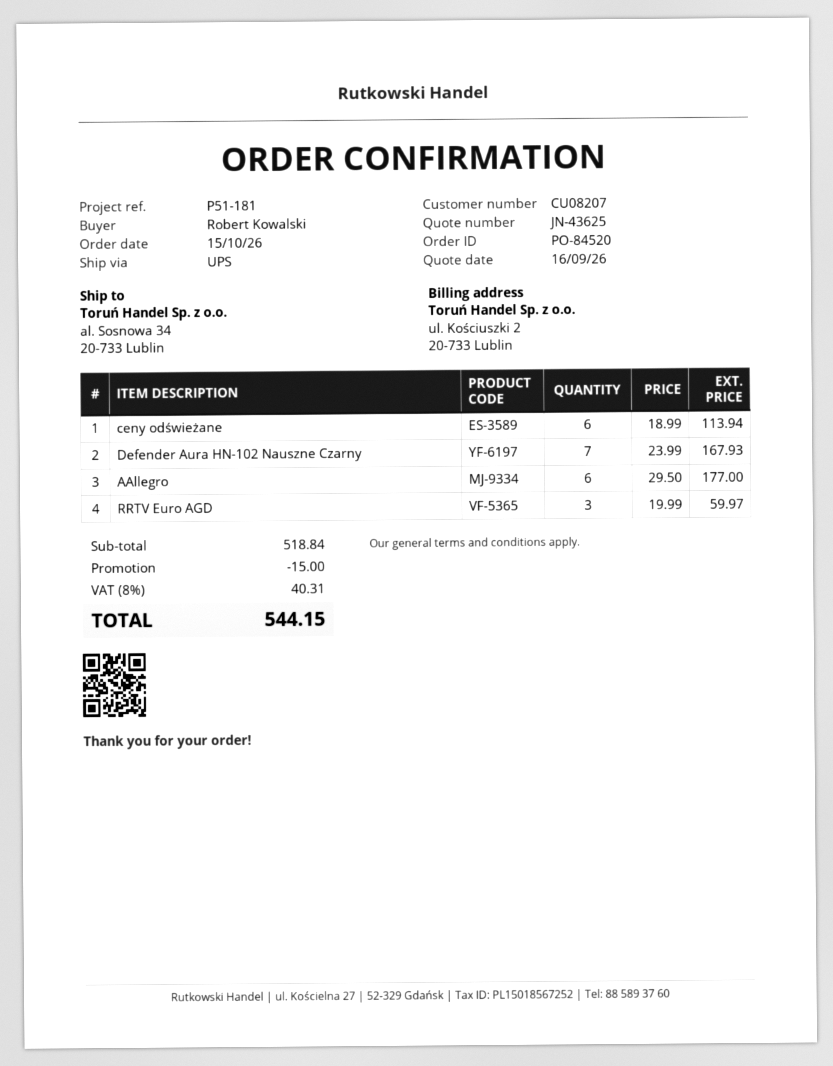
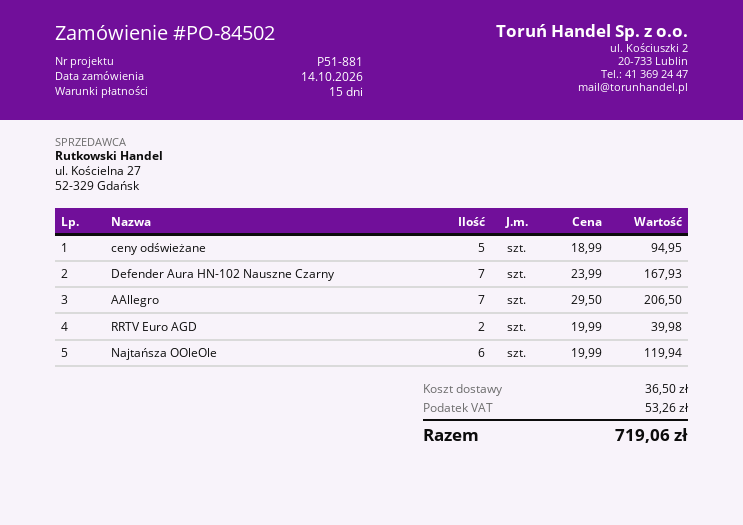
order number: PO-84520 -> PO-84502
order date: 2026-10-15 -> 2026-10-14
reference: P51-181 -> P51-881
ceny odświeżane: 6 x 18.99 = 113.94 -> 5 x 18.99 = 94.95
AAllegro: 6 x 29.50 = 177.00 -> 7 x 29.50 = 206.50
RRTV Euro AGD: 3 x 19.99 = 59.97 -> 2 x 19.99 = 39.98
Najtańsza OOleOle: none -> 6 x 19.99 = 119.94
discount: 15.00 -> none
shipping: none -> 36.50
tax: 40.31 -> 53.26
total: 544.15 -> 719.06

